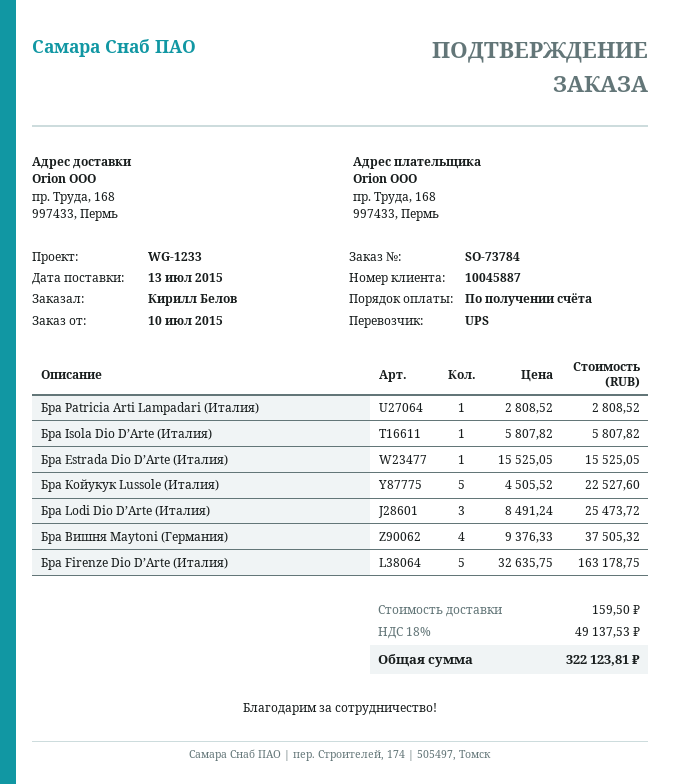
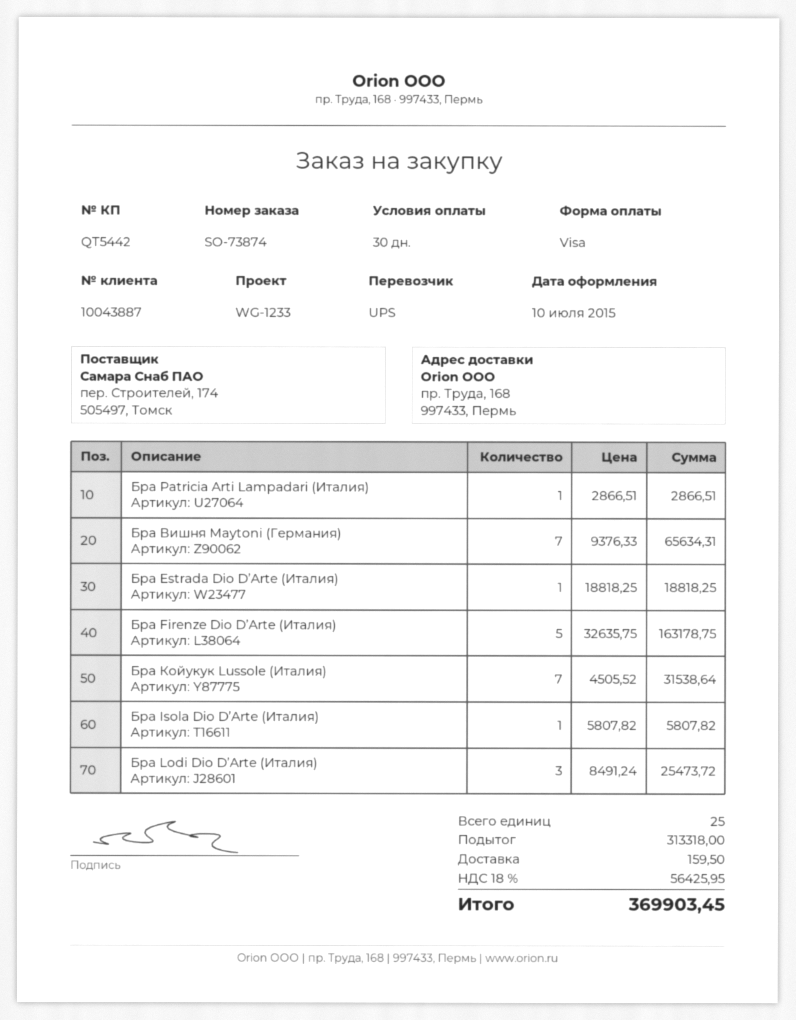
order number: SO-73784 -> SO-73874
payment terms: on receipt -> 30 days
customer number: 10045887 -> 10043887
Бра Patricia Arti Lampadari (Италия): 1 x 2808.52 = 2808.52 -> 1 x 2866.51 = 2866.51
Бра Estrada Dio D’Arte (Италия): 1 x 15525.05 = 15525.05 -> 1 x 18818.25 = 18818.25
Бра Койукук Lussole (Италия): 5 x 4505.52 = 22527.60 -> 7 x 4505.52 = 31538.64
Бра Вишня Maytoni (Германия): 4 x 9376.33 = 37505.32 -> 7 x 9376.33 = 65634.31
tax: 18% = 49137.53 -> 18% = 56425.95
total: 322123.81 -> 369903.45

